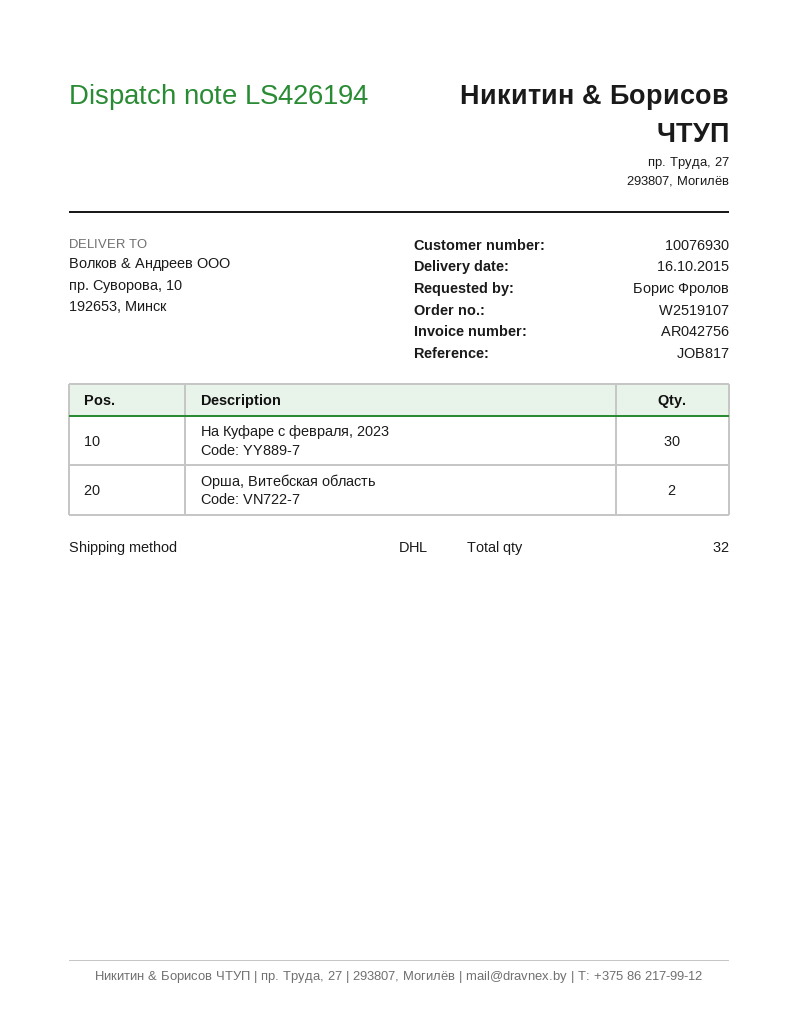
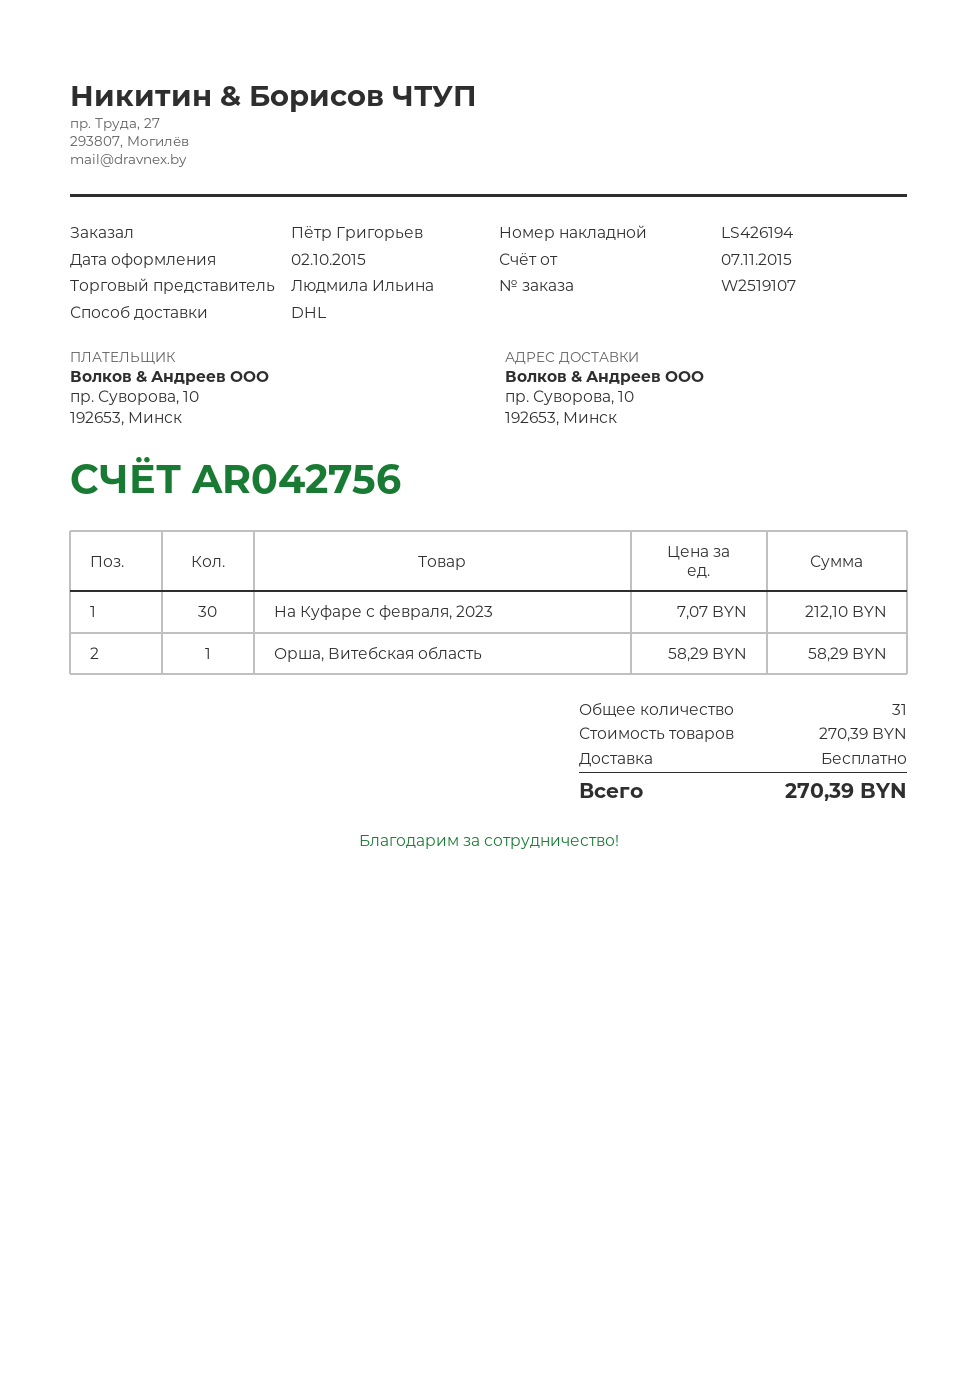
ordered by: Борис Фролов -> Пётр Григорьев
Орша, Витебская область: 2 -> 1
total quantity: 32 -> 31

